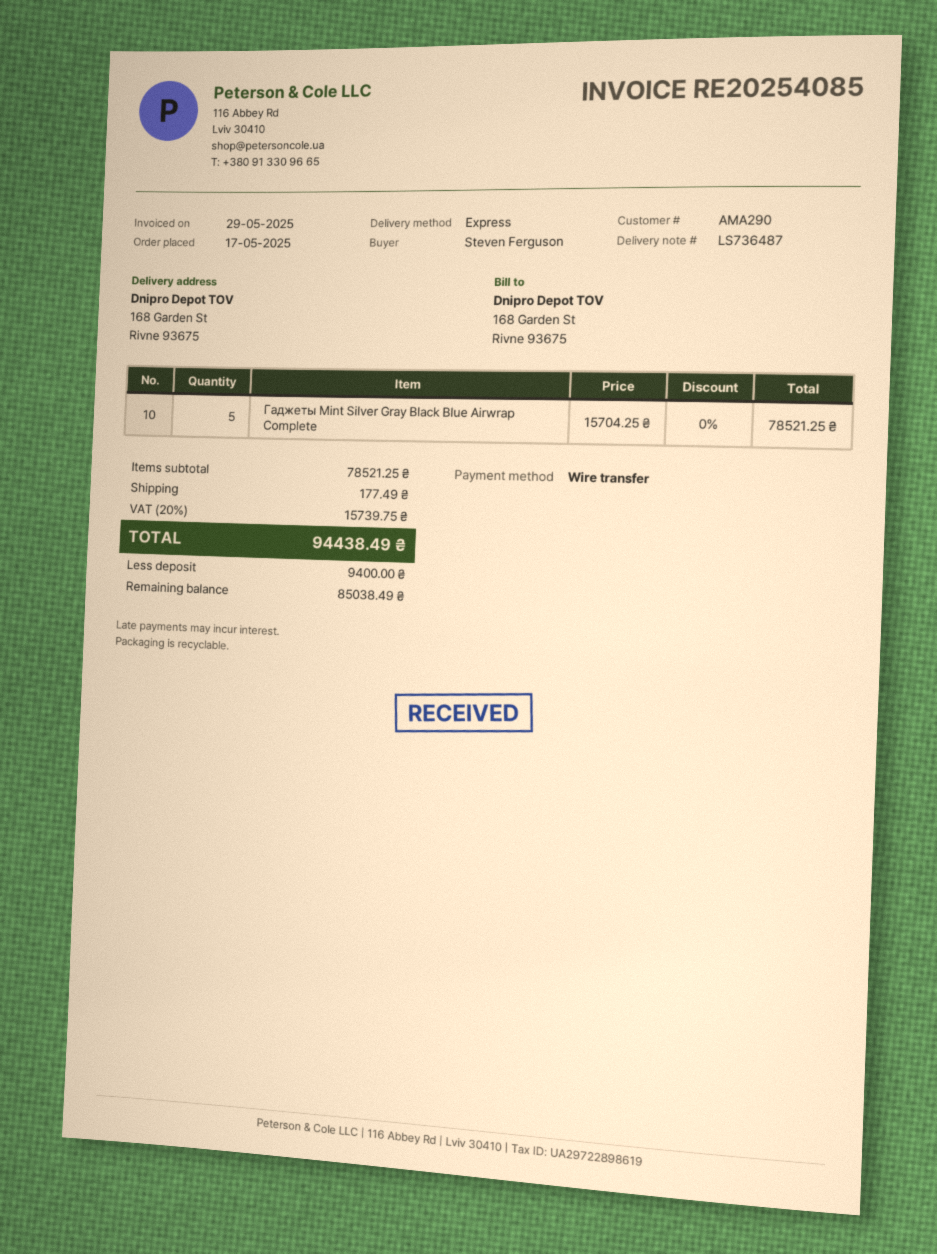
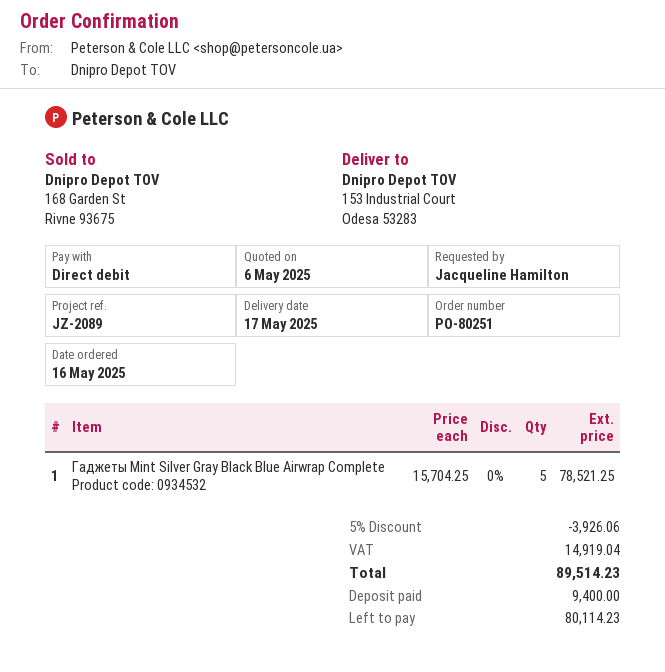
order date: 2025-05-17 -> 2025-05-16
ordered by: Steven Ferguson -> Jacqueline Hamilton
payment method: bank transfer -> direct debit
ship to: 168 Garden St, Rivne 93675 -> 153 Industrial Court, Odesa 53283
discount: none -> 5% = 3926.06
shipping: 177.49 -> none
tax: 15739.75 -> 14919.04
total: 94438.49 -> 89514.23
balance: 85038.49 -> 80114.23

